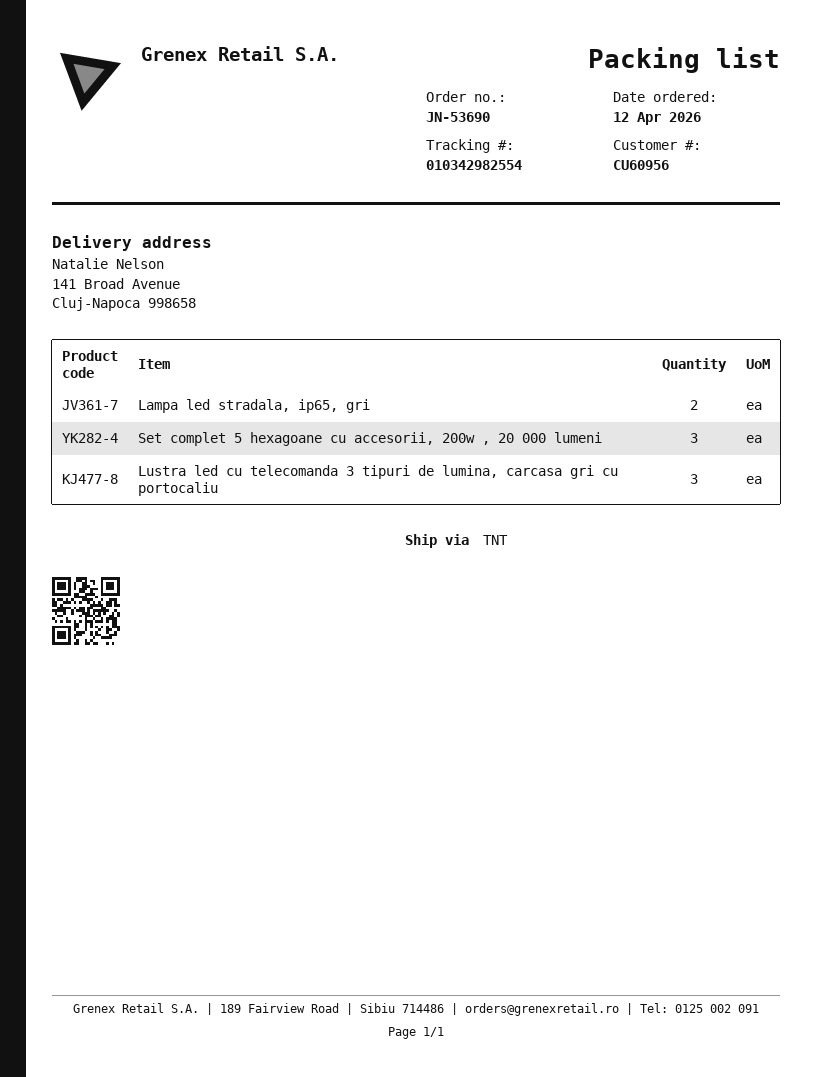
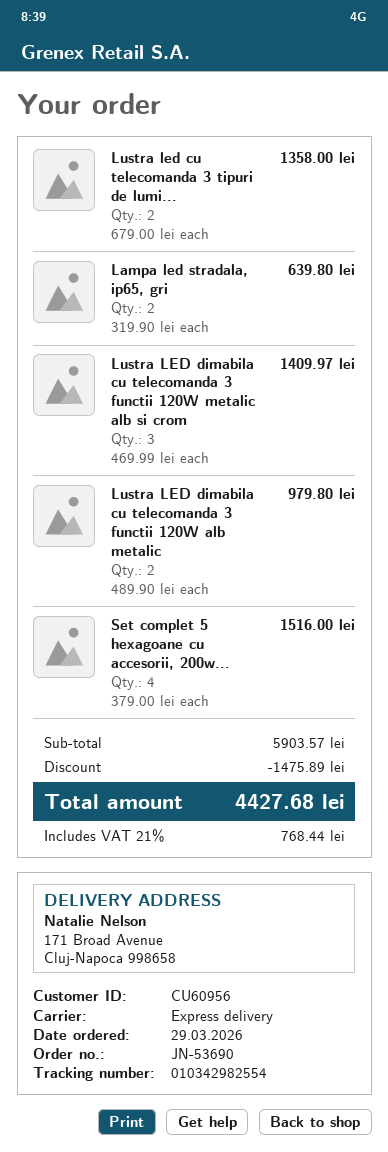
order date: 2026-04-12 -> 2026-03-29
shipping method: TNT -> express
ship to: 141 Broad Avenue, Cluj-Napoca 998658 -> 171 Broad Avenue, Cluj-Napoca 998658
Set complet 5 hexagoane cu accesorii, 200w , 20 000 lumeni: 3 -> 4
Lustra led cu telecomanda 3 tipuri de lumina, carcasa gri cu portocaliu: 3 -> 2
Lustra LED dimabila cu telecomanda 3 functii 120W metalic alb si crom: none -> 3
Lustra LED dimabila cu telecomanda 3 functii 120W alb metalic: none -> 2

